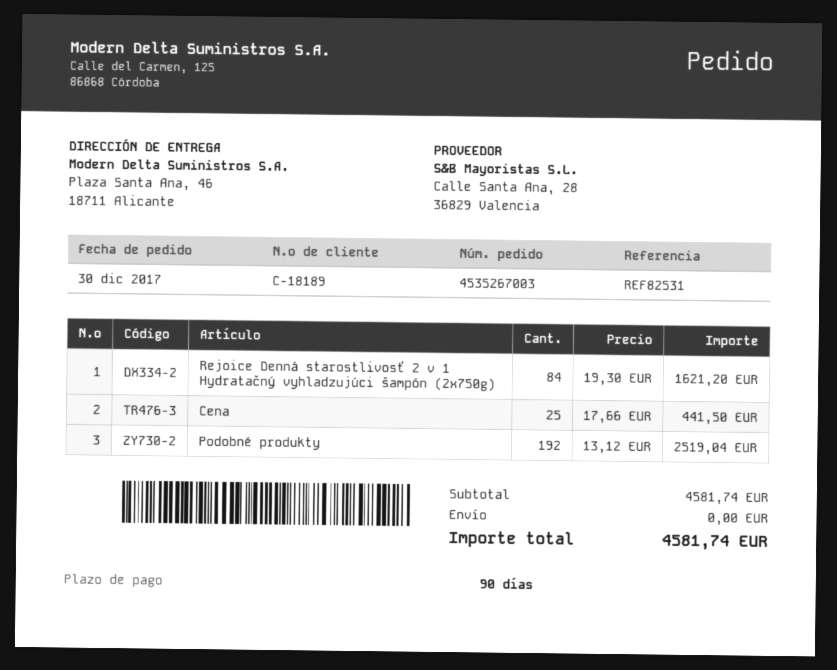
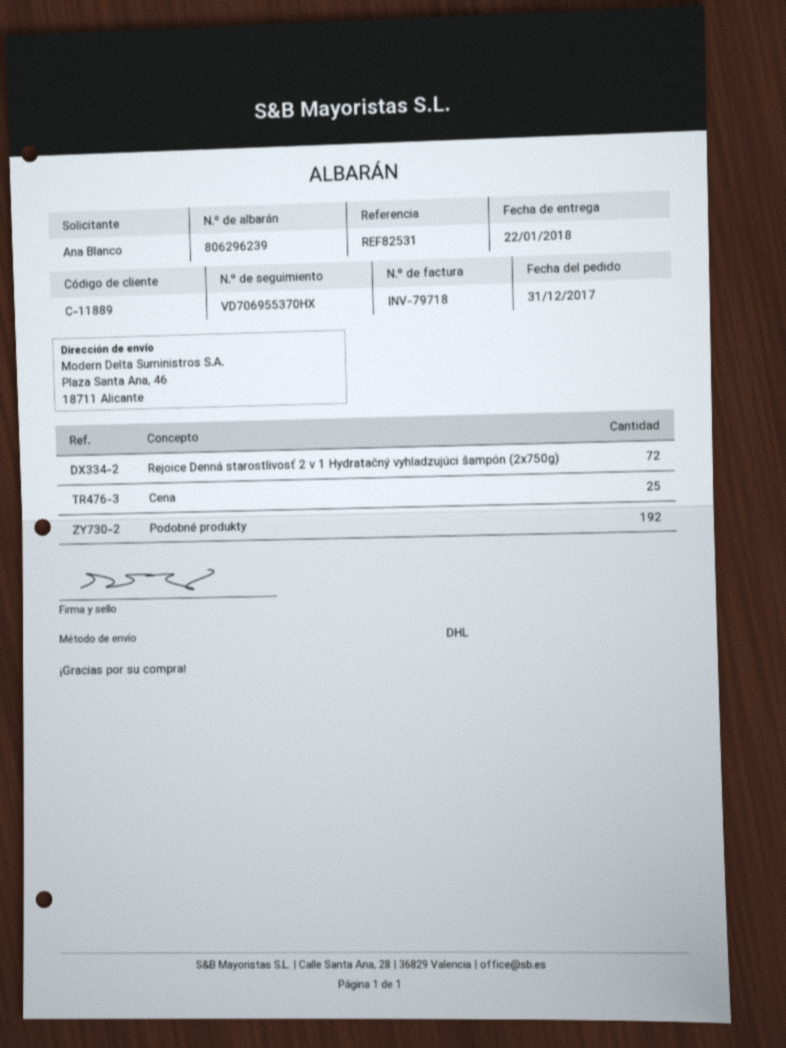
order date: 2017-12-30 -> 2017-12-31
customer number: C-18189 -> C-11889
Rejoice Denná starostlivosť 2 v 1 Hydratačný vyhladzujúci šampón (2x750g): 84 -> 72

